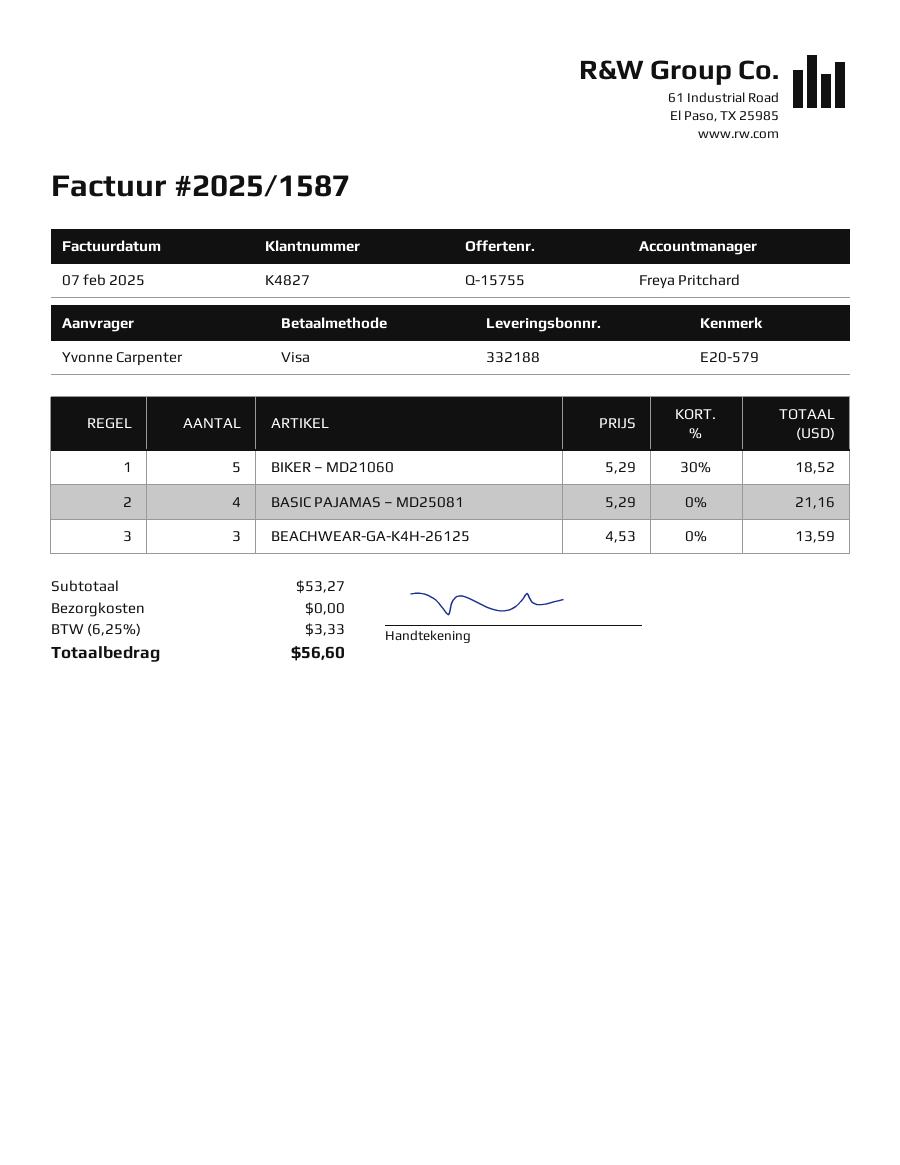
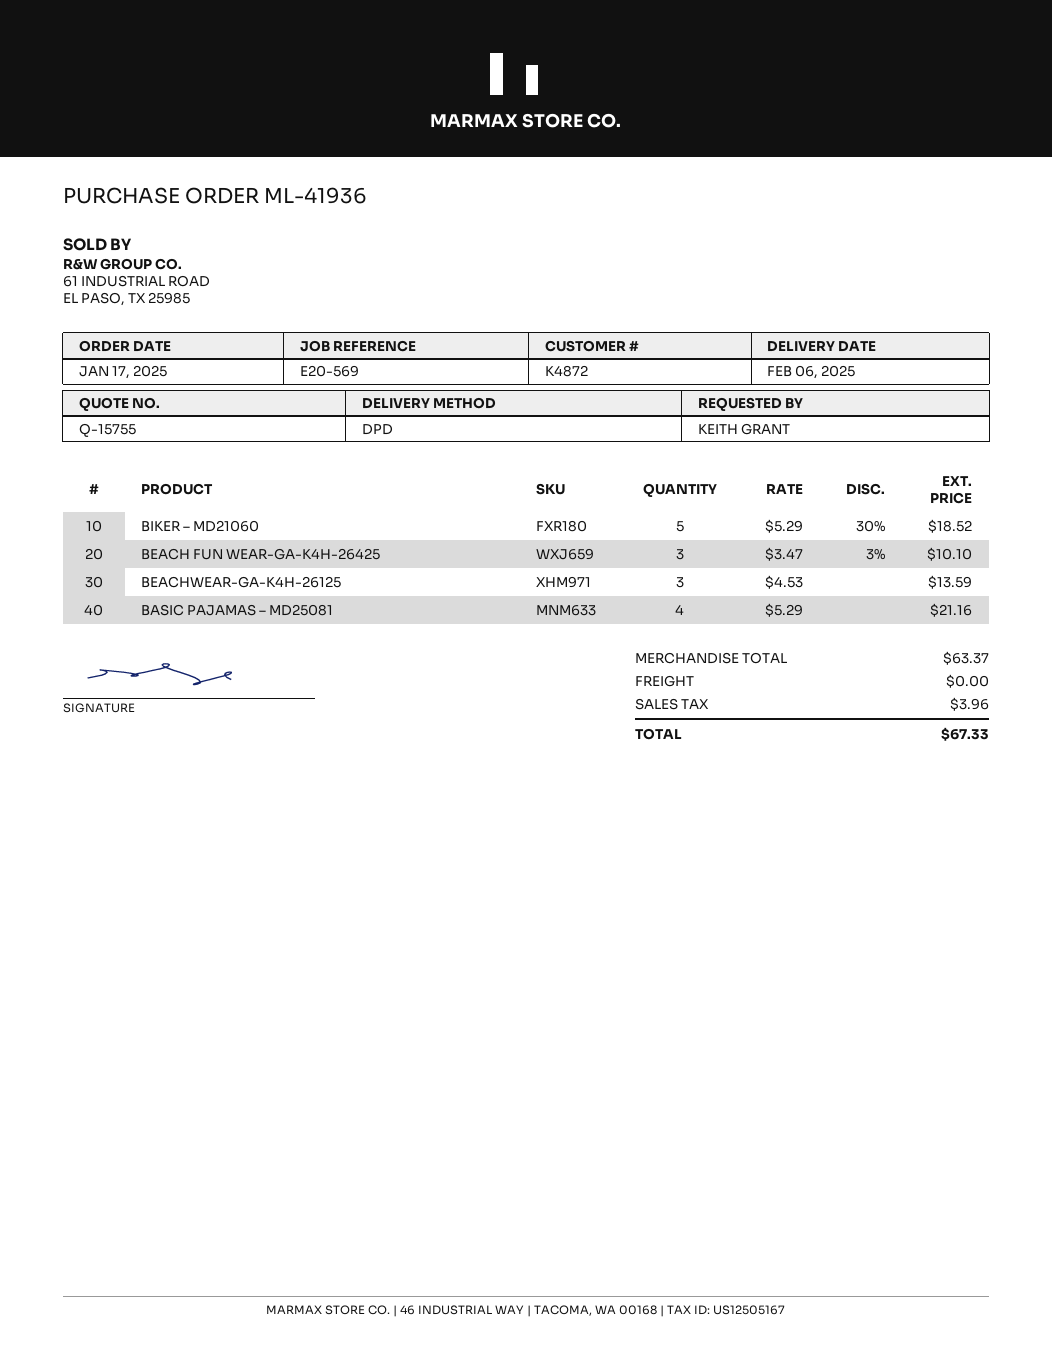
customer number: K4827 -> K4872
reference: E20-579 -> E20-569
ordered by: Yvonne Carpenter -> KEITH GRANT
BEACH FUN WEAR-GA-K4H-26425: none -> 3 x 3.47 - 3% = 10.10
subtotal: 53.27 -> 63.37
tax: 3.33 -> 3.96
total: 56.60 -> 67.33

